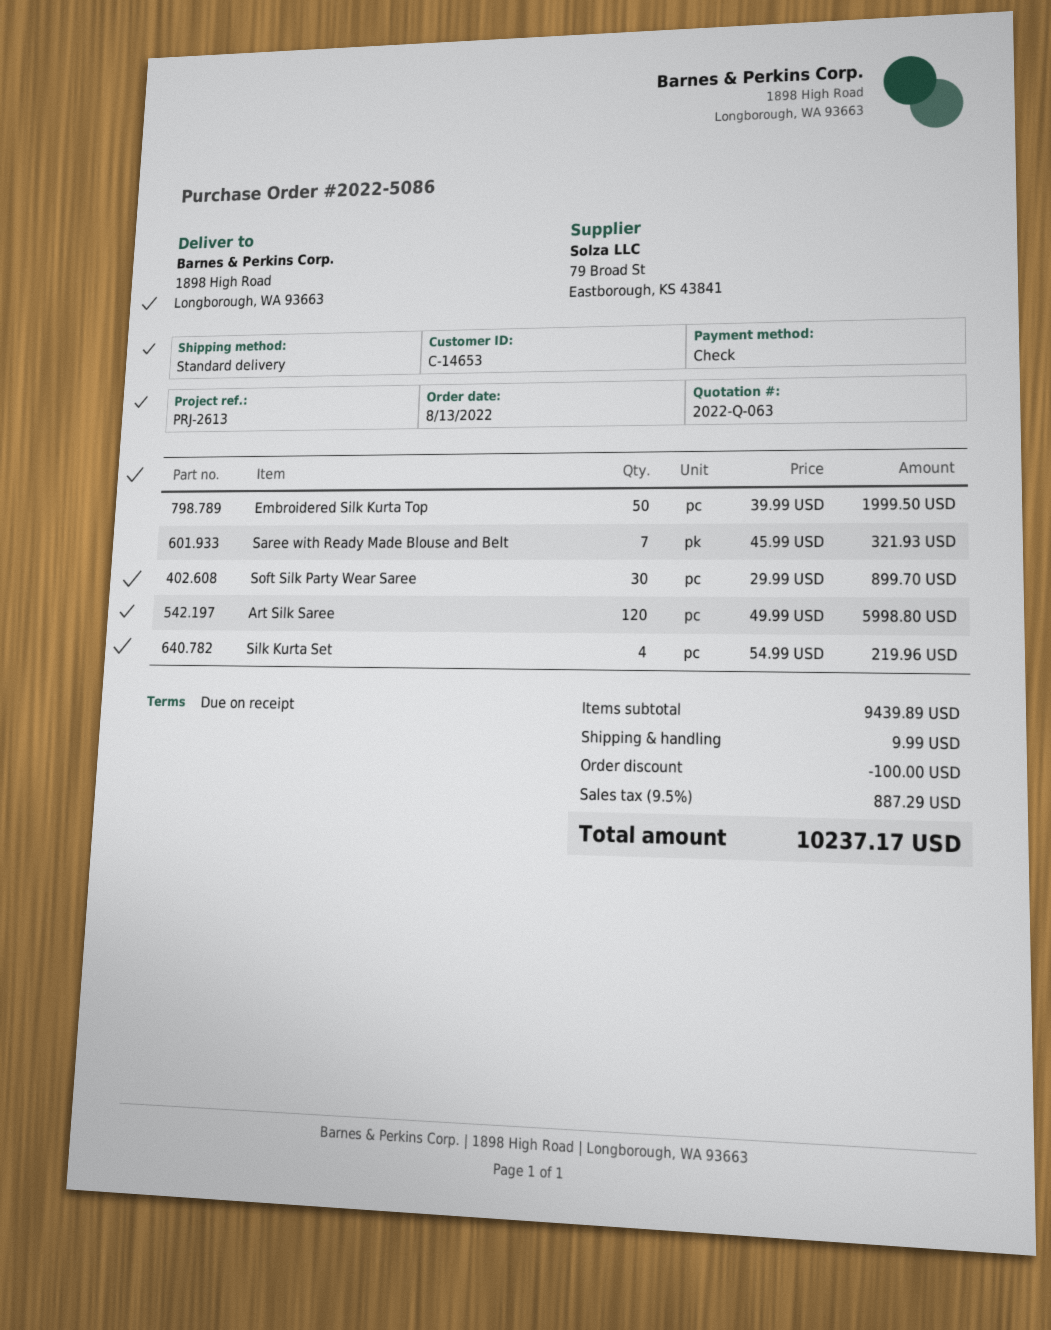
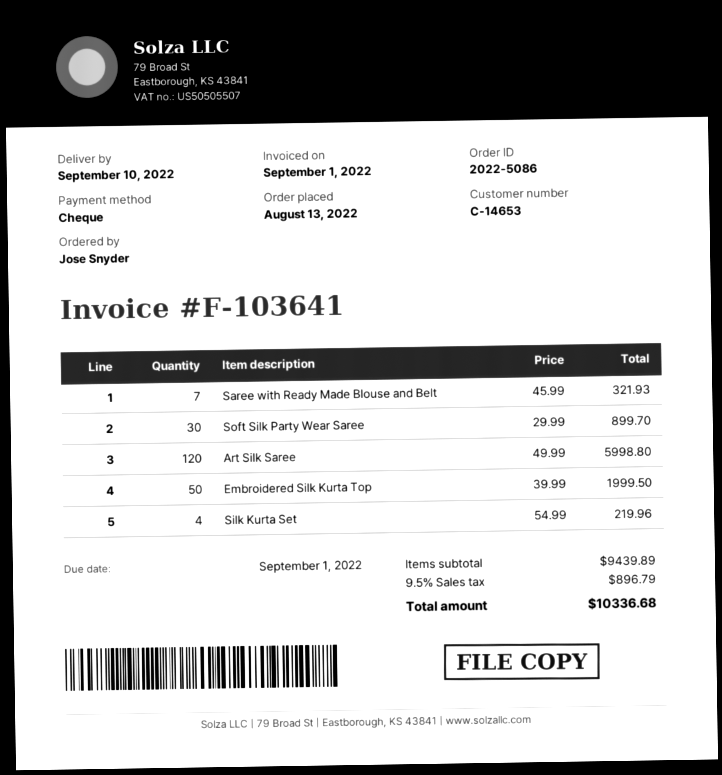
discount: 100.00 -> none
shipping: 9.99 -> none
tax: 9.5% = 887.29 -> 9.5% = 896.79
total: 10237.17 -> 10336.68

